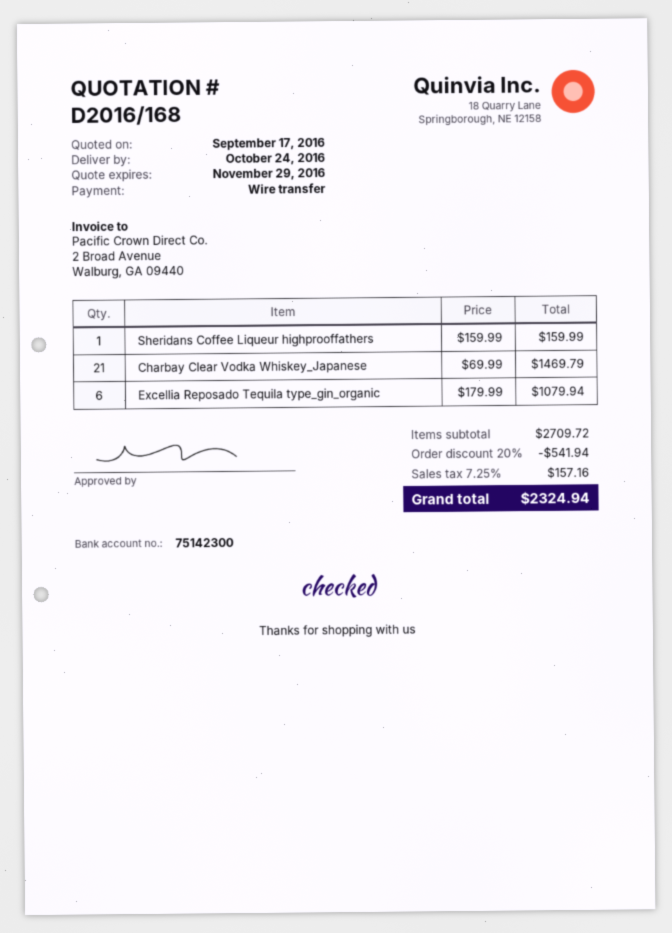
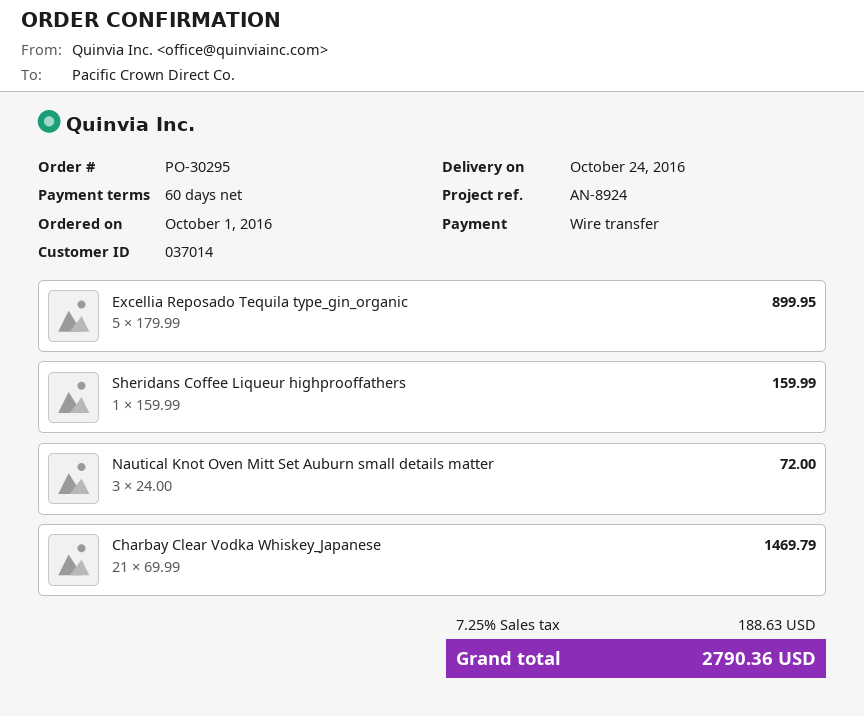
Excellia Reposado Tequila type_gin_organic: 6 x 179.99 = 1079.94 -> 5 x 179.99 = 899.95
Nautical Knot Oven Mitt Set Auburn small details matter: none -> 3 x 24.00 = 72.00
discount: 20% = 541.94 -> none
tax: 7.25% = 157.16 -> 7.25% = 188.63
total: 2324.94 -> 2790.36

